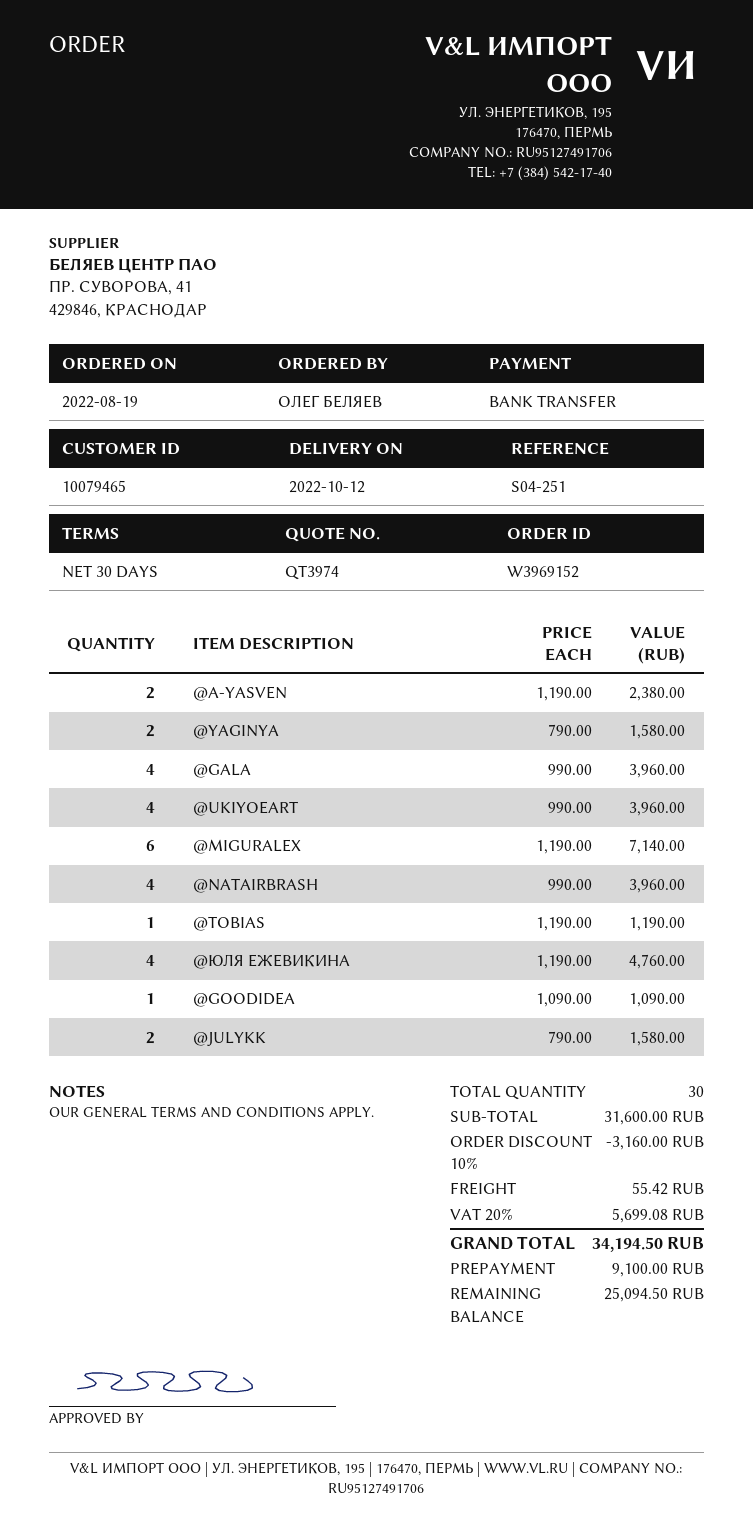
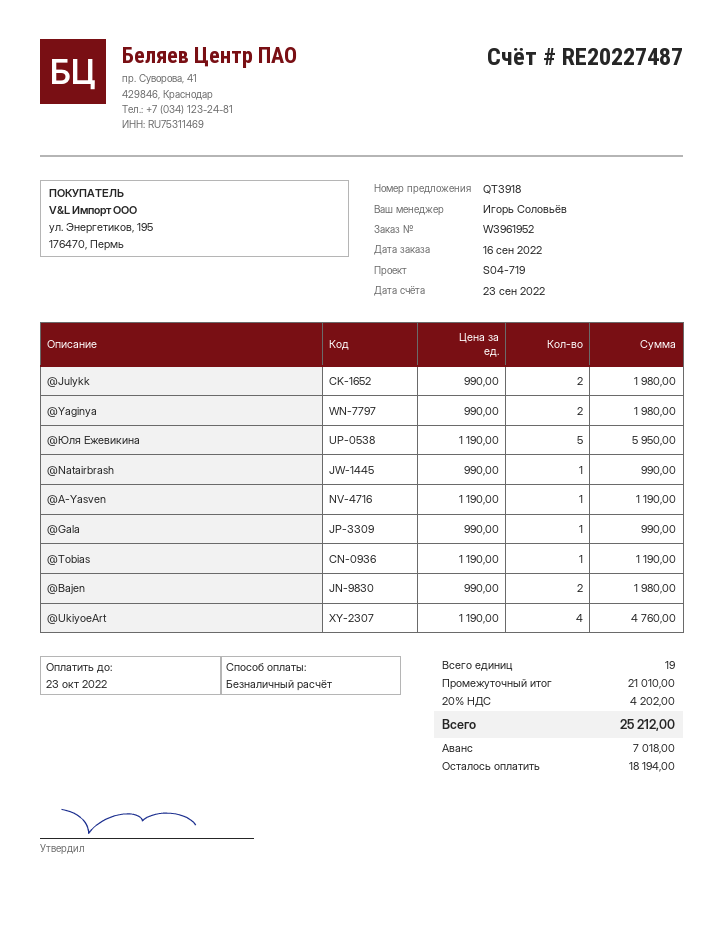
quote number: QT3974 -> QT3918
order number: W3969152 -> W3961952
order date: 2022-08-19 -> 2022-09-16
reference: S04-251 -> S04-719
@A-YASVEN: 2 x 1190.00 = 2380.00 -> 1 x 1190.00 = 1190.00
@YAGINYA: 2 x 790.00 = 1580.00 -> 2 x 990.00 = 1980.00
@GALA: 4 x 990.00 = 3960.00 -> 1 x 990.00 = 990.00
@UKIYOEART: 4 x 990.00 = 3960.00 -> 4 x 1190.00 = 4760.00
@MIGURALEX: 6 x 1190.00 = 7140.00 -> none
@NATAIRBRASH: 4 x 990.00 = 3960.00 -> 1 x 990.00 = 990.00
@ЮЛЯ ЕЖЕВИКИНА: 4 x 1190.00 = 4760.00 -> 5 x 1190.00 = 5950.00
@GOODIDEA: 1 x 1090.00 = 1090.00 -> none
@JULYKK: 2 x 790.00 = 1580.00 -> 2 x 990.00 = 1980.00
@Bajen: none -> 2 x 990.00 = 1980.00
total quantity: 30 -> 19
subtotal: 31600.00 -> 21010.00
discount: 10% = 3160.00 -> none
shipping: 55.42 -> none
tax: 20% = 5699.08 -> 20% = 4202.00
total: 34194.50 -> 25212.00
deposit: 9100.00 -> 7018.00
balance: 25094.50 -> 18194.00

